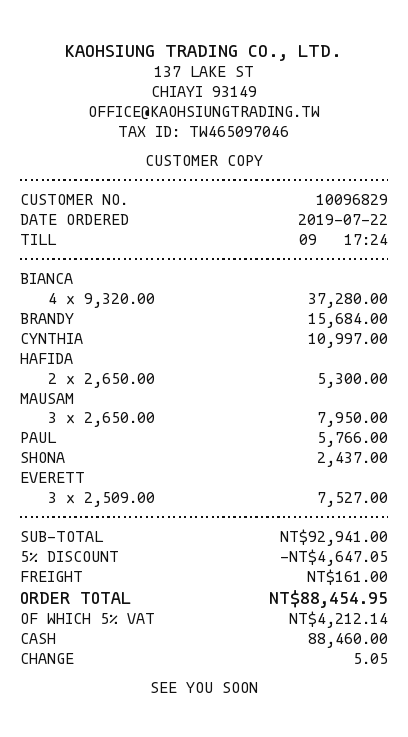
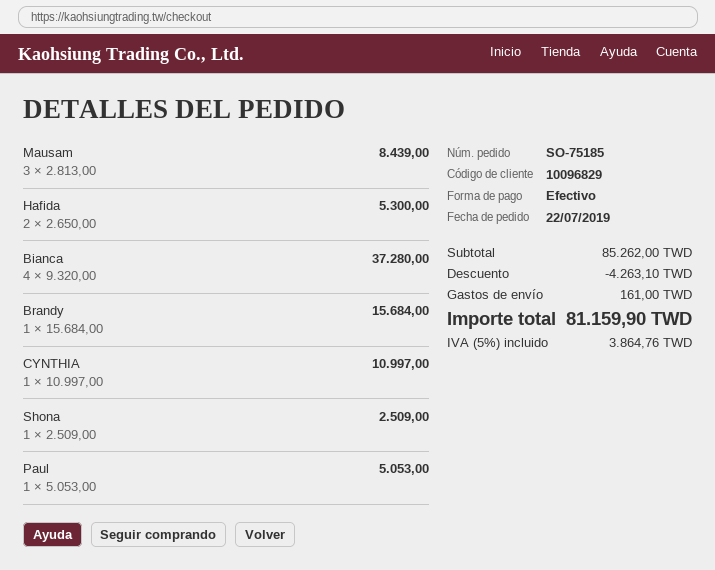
MAUSAM: 3 x 2650.00 = 7950.00 -> 3 x 2813.00 = 8439.00
PAUL: 1 x 5766.00 = 5766.00 -> 1 x 5053.00 = 5053.00
SHONA: 1 x 2437.00 = 2437.00 -> 1 x 2509.00 = 2509.00
EVERETT: 3 x 2509.00 = 7527.00 -> none
subtotal: 92941.00 -> 85262.00
discount: 4647.05 -> 4263.10
tax: 5% = 4212.14 -> 5% = 3864.76
total: 88454.95 -> 81159.90

